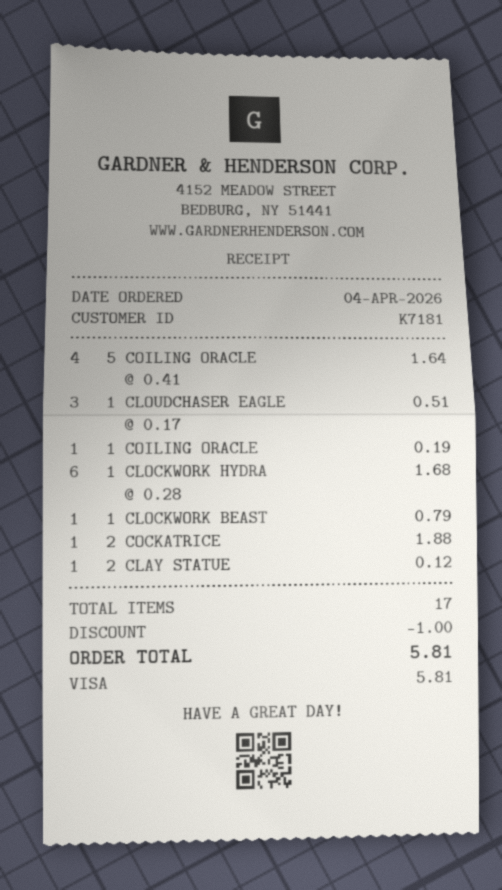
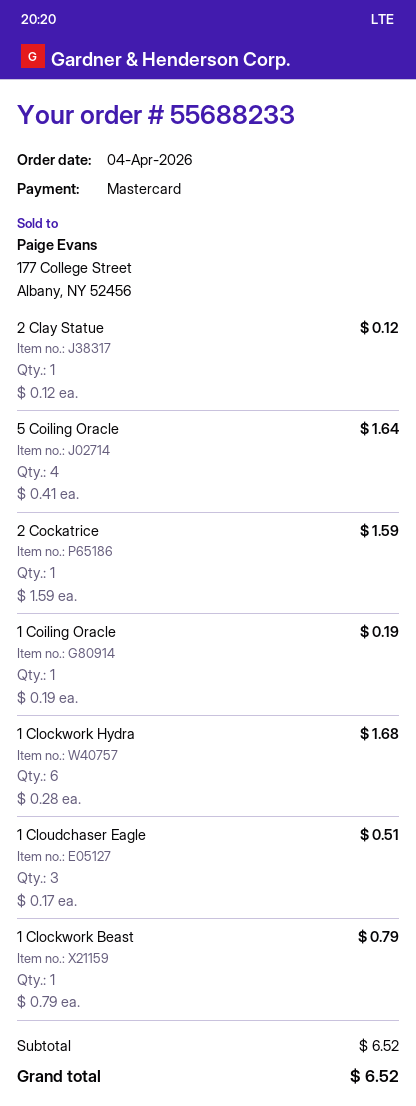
payment method: Visa -> Mastercard
2 COCKATRICE: 1 x 1.88 = 1.88 -> 1 x 1.59 = 1.59
discount: 1.00 -> none
total: 5.81 -> 6.52

